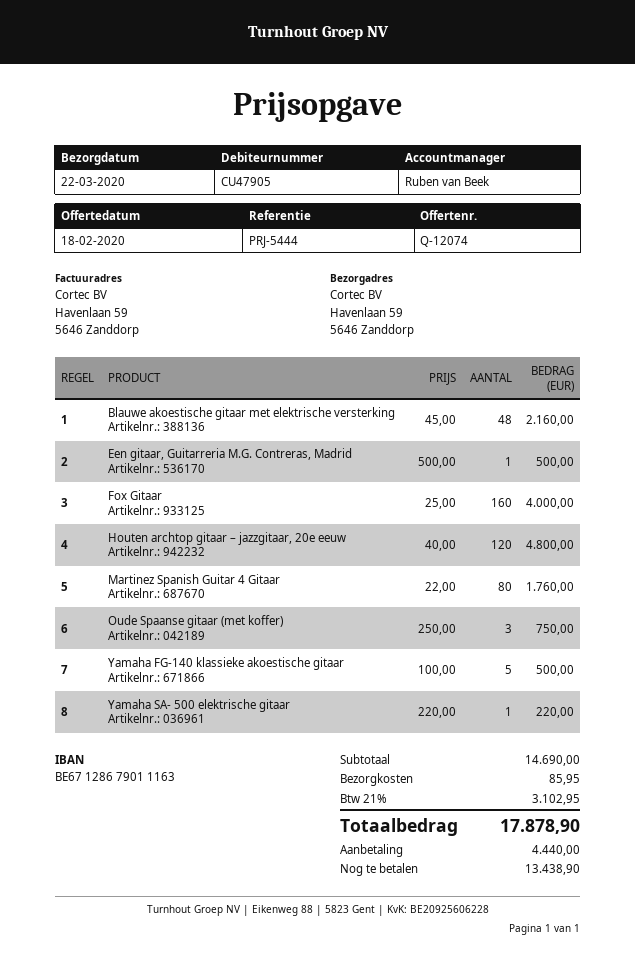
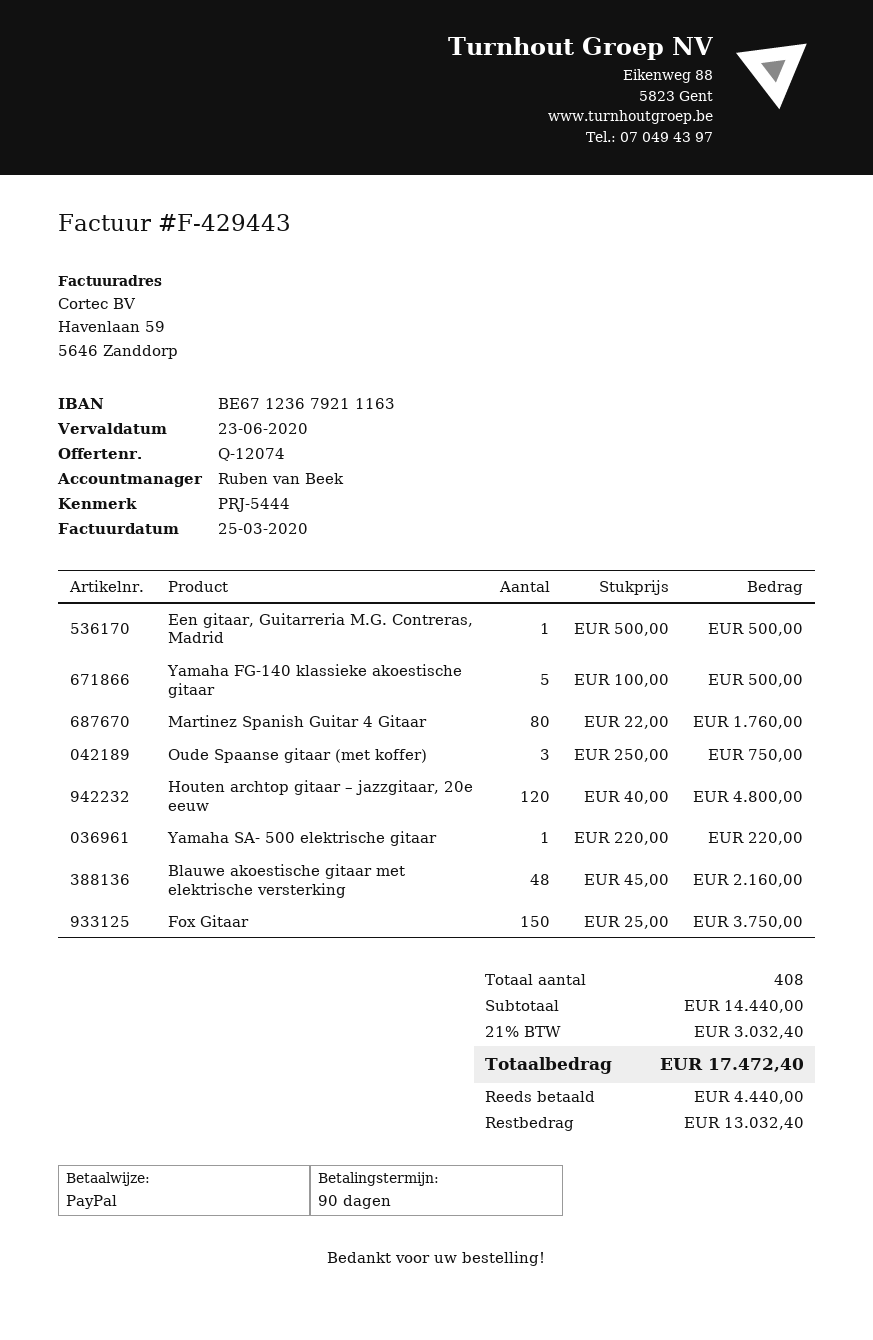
bank account: BE67128679011163 -> BE67123679211163
Fox Gitaar: 160 x 25.00 = 4000.00 -> 150 x 25.00 = 3750.00
subtotal: 14690.00 -> 14440.00
shipping: 85.95 -> none
tax: 21% = 3102.95 -> 21% = 3032.40
total: 17878.90 -> 17472.40
balance: 13438.90 -> 13032.40

